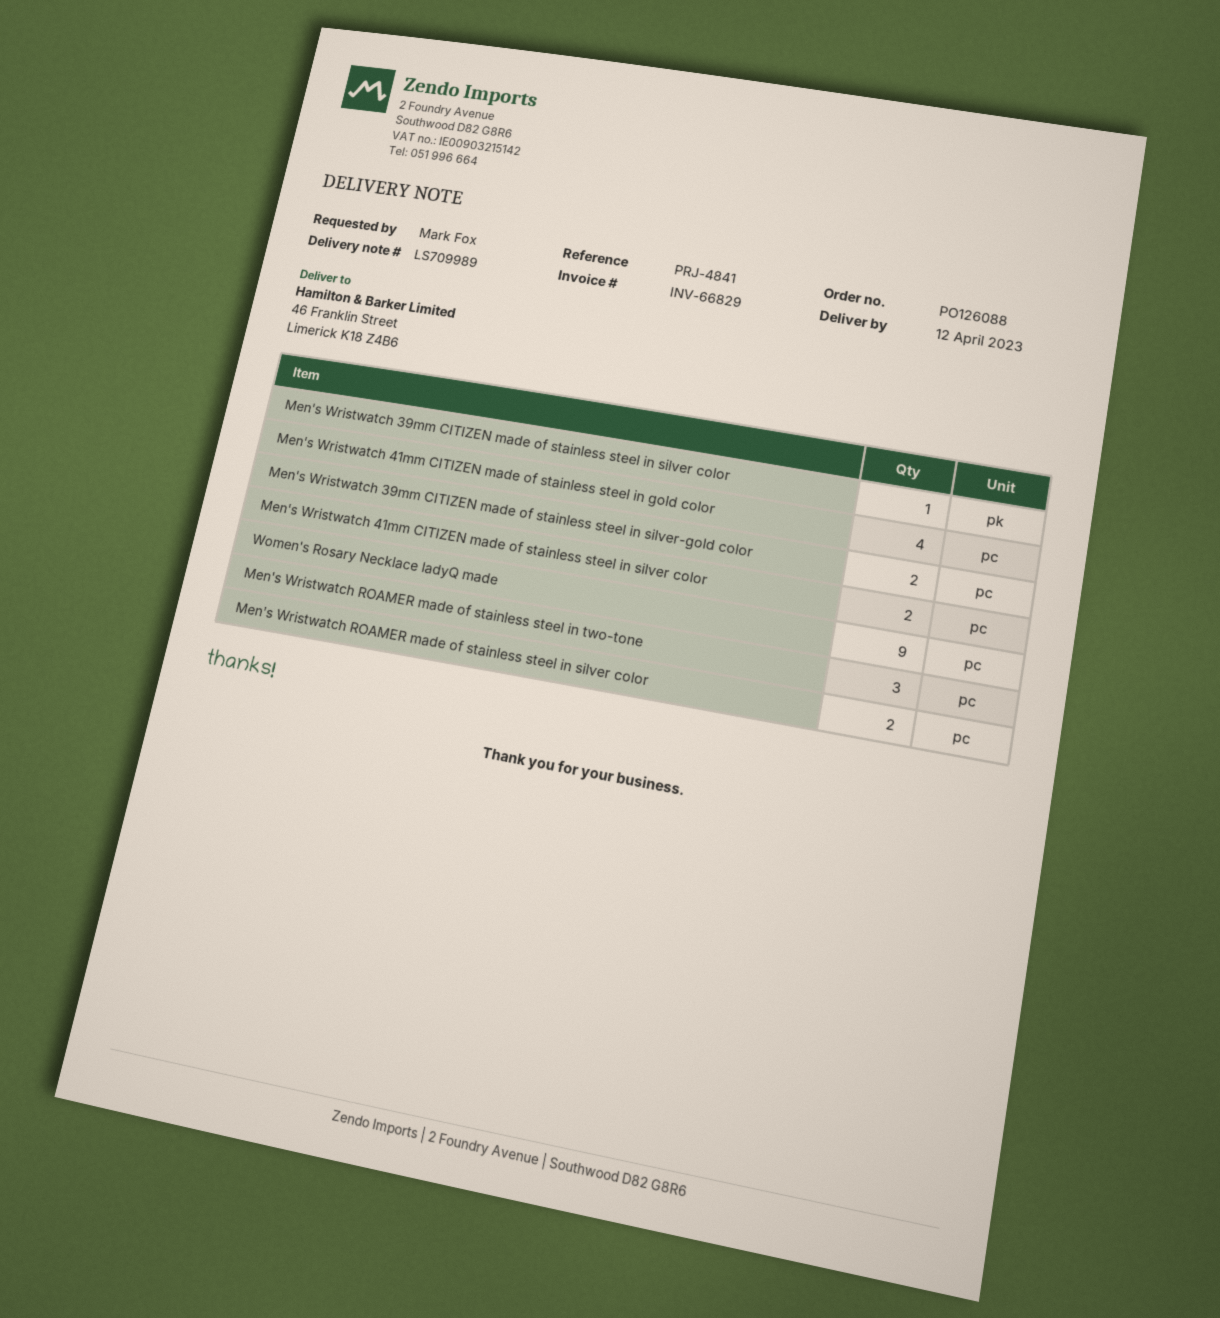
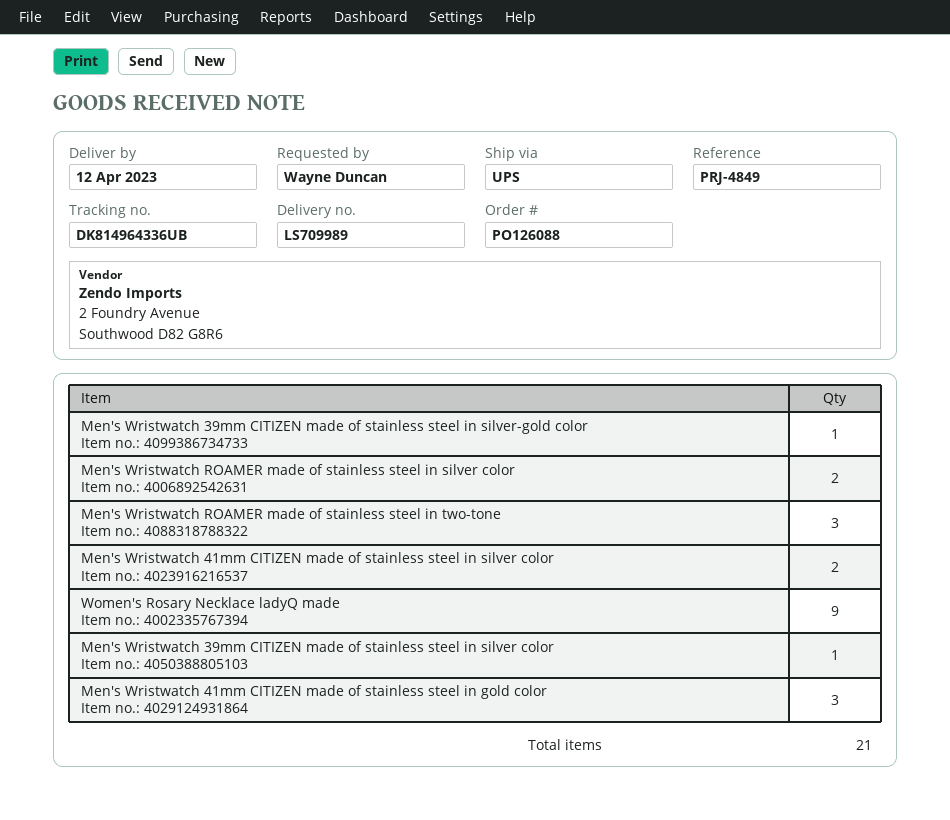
reference: PRJ-4841 -> PRJ-4849
ordered by: Mark Fox -> Wayne Duncan
Men's Wristwatch 41mm CITIZEN made of stainless steel in gold color: 4 -> 3
Men's Wristwatch 39mm CITIZEN made of stainless steel in silver-gold color: 2 -> 1

